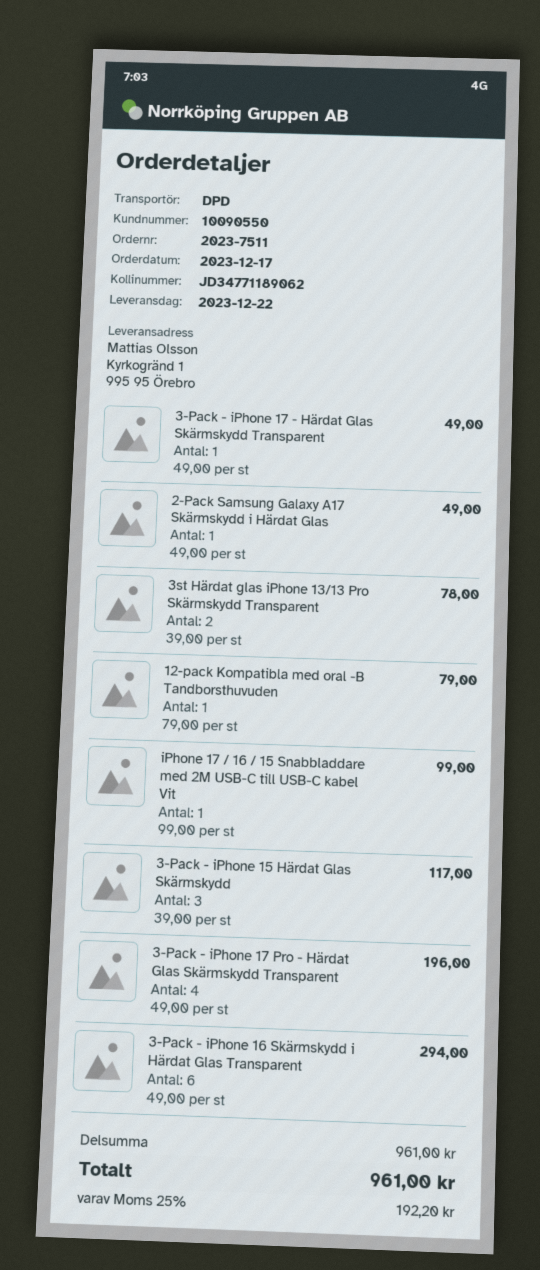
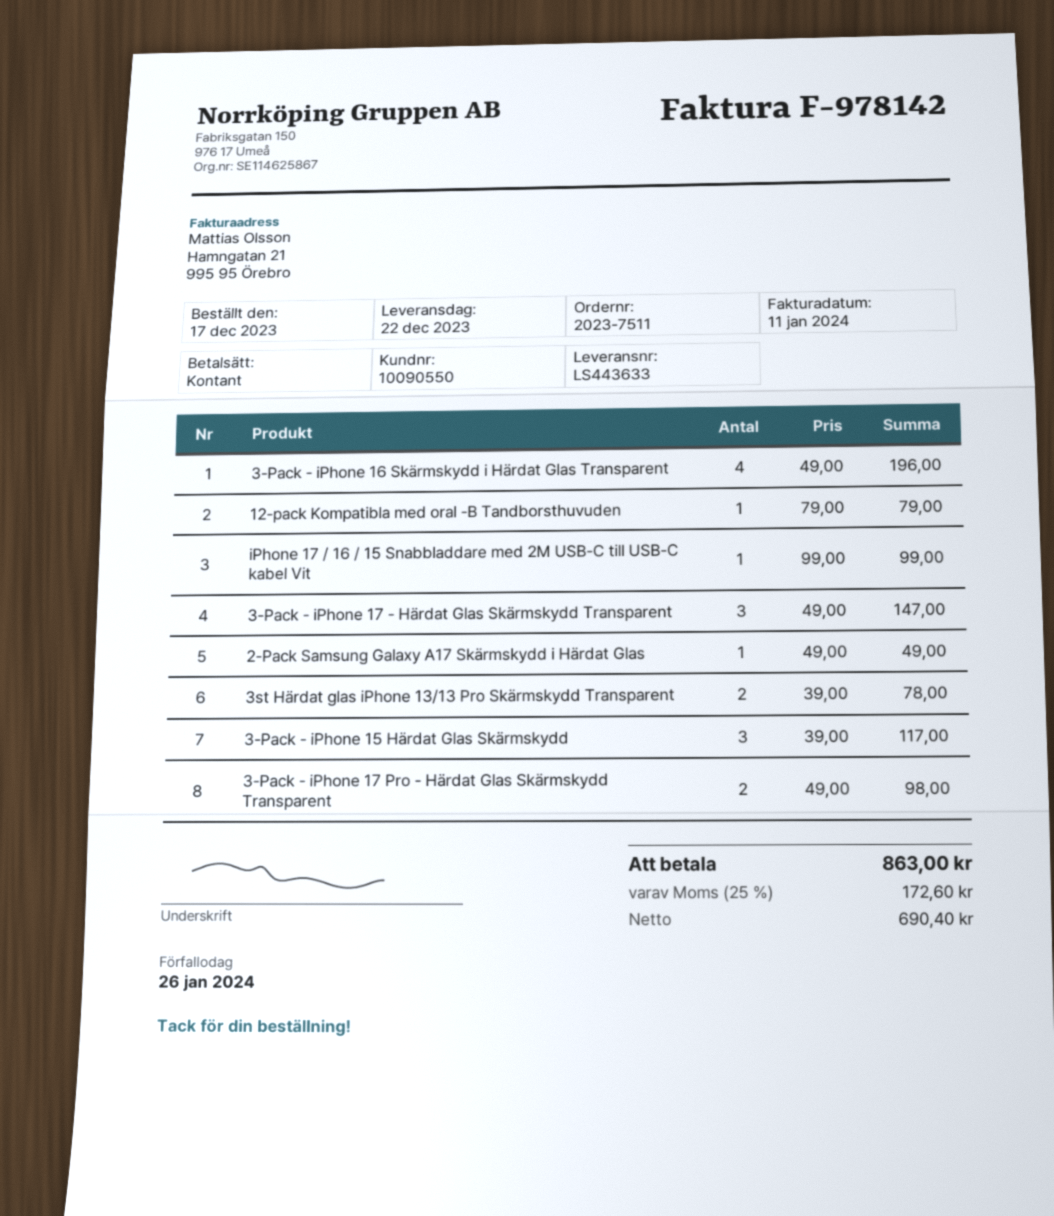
3-Pack - iPhone 17 - Härdat Glas Skärmskydd Transparent: 1 x 49.00 = 49.00 -> 3 x 49.00 = 147.00
3-Pack - iPhone 17 Pro - Härdat Glas Skärmskydd Transparent: 4 x 49.00 = 196.00 -> 2 x 49.00 = 98.00
3-Pack - iPhone 16 Skärmskydd i Härdat Glas Transparent: 6 x 49.00 = 294.00 -> 4 x 49.00 = 196.00
tax: 25% = 192.20 -> 25% = 172.60
total: 961.00 -> 863.00

